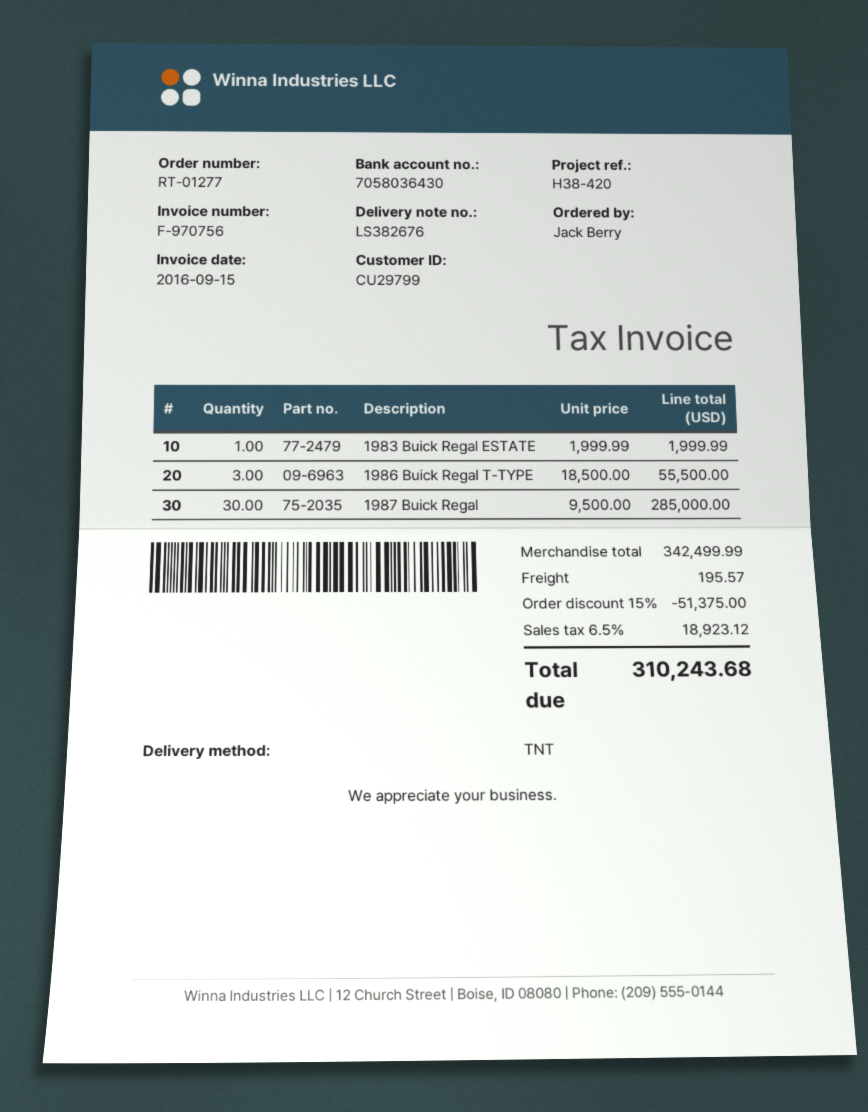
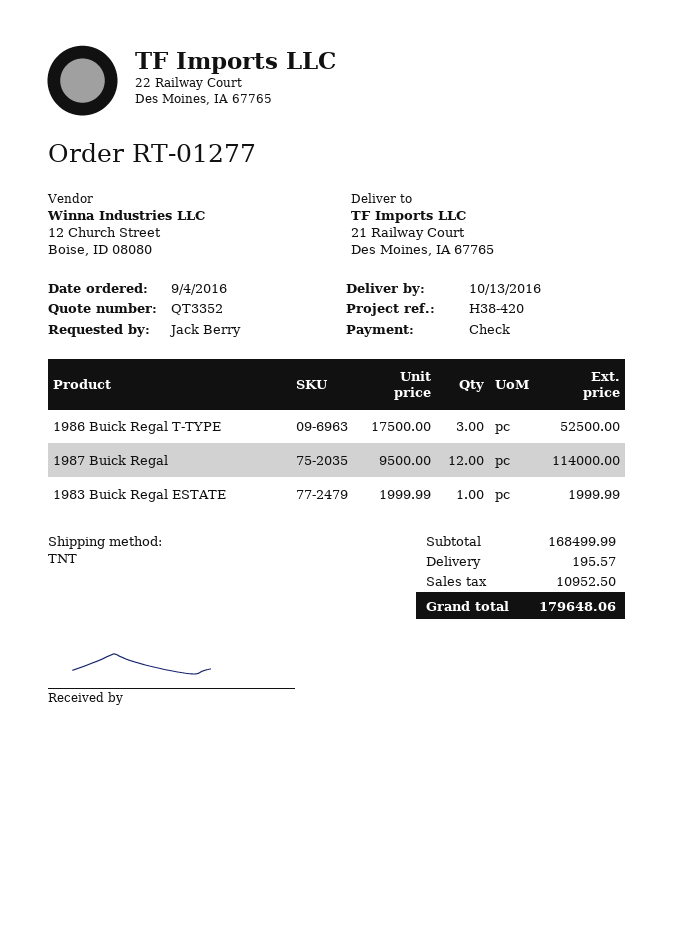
1986 Buick Regal T-TYPE: 3 x 18500.00 = 55500.00 -> 3 x 17500.00 = 52500.00
1987 Buick Regal: 30 x 9500.00 = 285000.00 -> 12 x 9500.00 = 114000.00
subtotal: 342499.99 -> 168499.99
discount: 15% = 51375.00 -> none
tax: 18923.12 -> 10952.50
total: 310243.68 -> 179648.06

